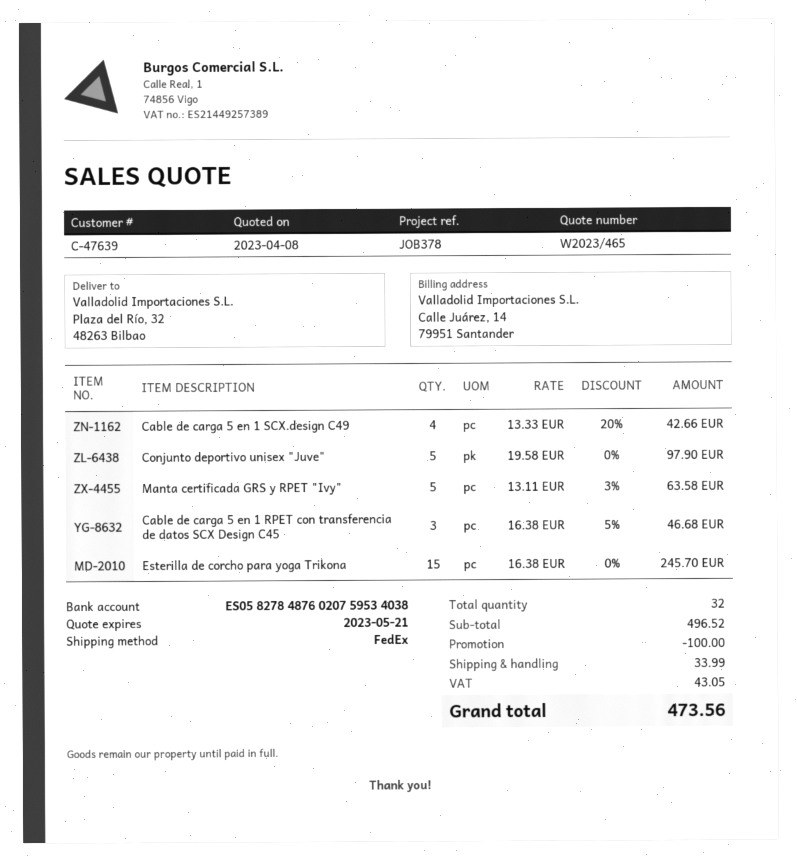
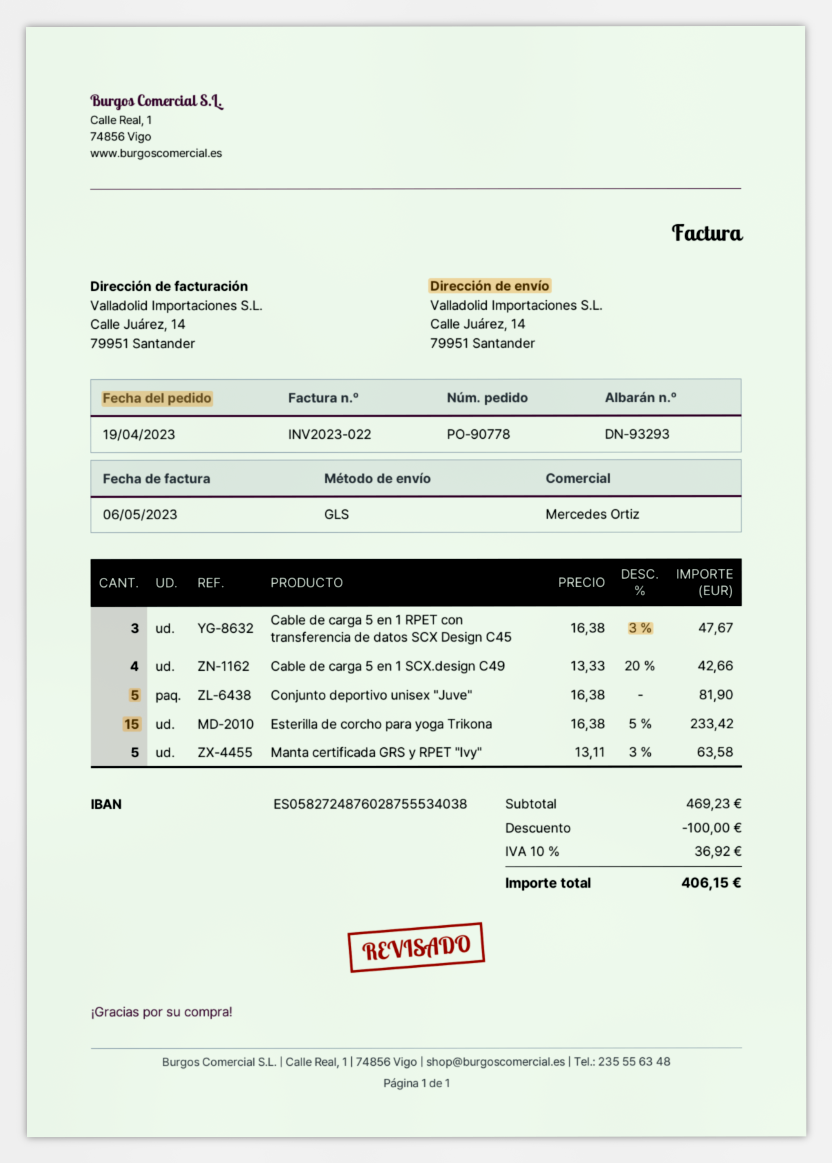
bank account: ES0582784876020759534038 -> ES0582724876028755534038
shipping method: FedEx -> GLS
ship to: Plaza del Río, 32, 48263 Bilbao -> Calle Juárez, 14, 79951 Santander
Conjunto deportivo unisex "Juve": 5 x 19.58 = 97.90 -> 5 x 16.38 = 81.90
Cable de carga 5 en 1 RPET con transferencia de datos SCX Design C45: 3 x 16.38 - 5% = 46.68 -> 3 x 16.38 - 3% = 47.67
Esterilla de corcho para yoga Trikona: 15 x 16.38 = 245.70 -> 15 x 16.38 - 5% = 233.42
subtotal: 496.52 -> 469.23
shipping: 33.99 -> none
tax: 43.05 -> 36.92
total: 473.56 -> 406.15

